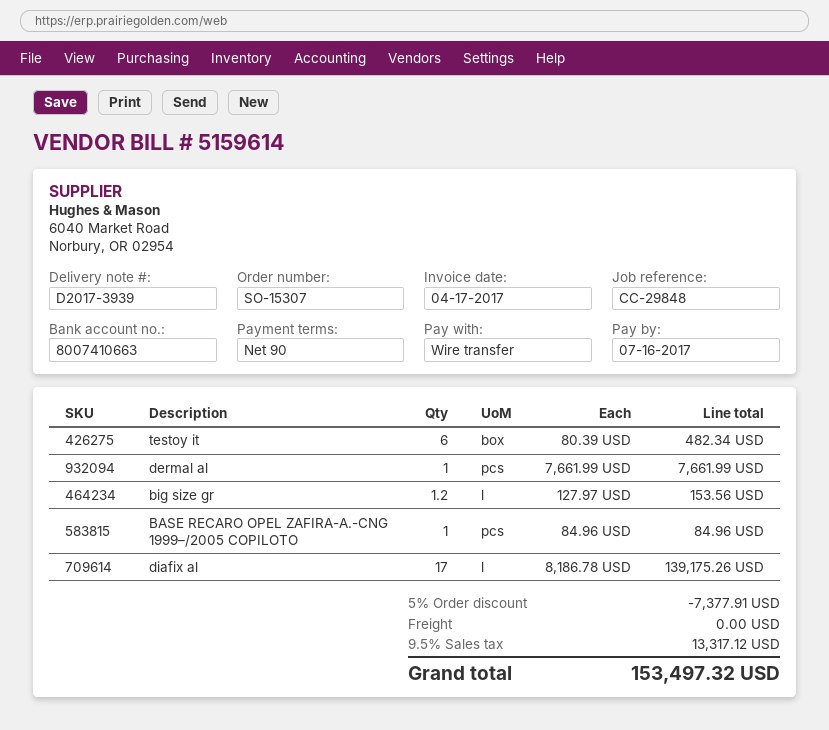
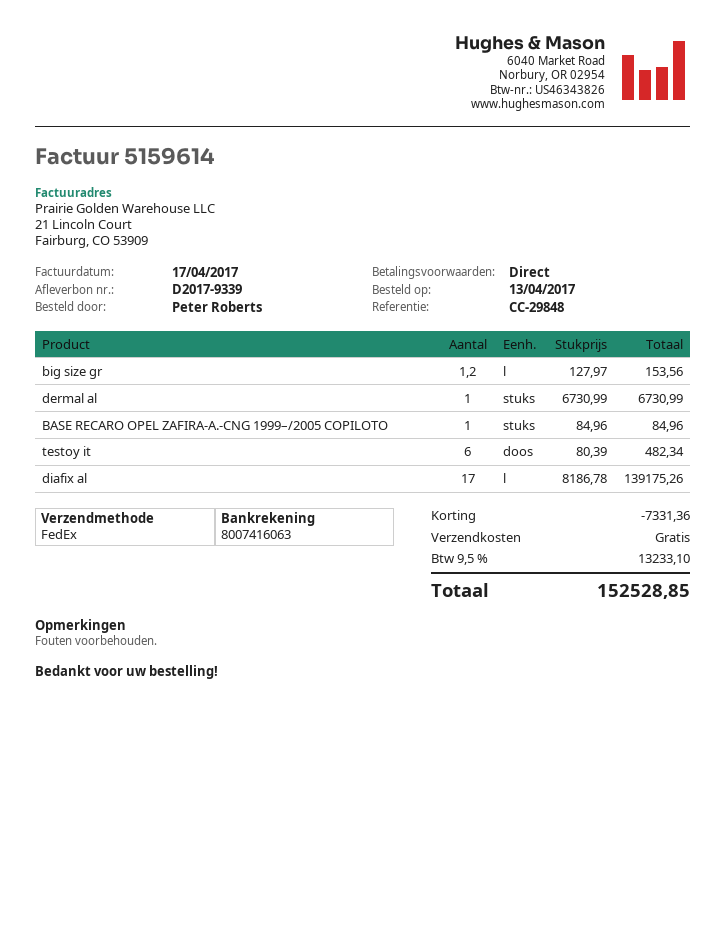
delivery note number: D2017-3939 -> D2017-9339
payment terms: 90 days -> on receipt
bank account: 8007410663 -> 8007416063
dermal al: 1 x 7661.99 = 7661.99 -> 1 x 6730.99 = 6730.99
discount: 7377.91 -> 7331.36
tax: 9.5% = 13317.12 -> 9.5% = 13233.10
total: 153497.32 -> 152528.85

